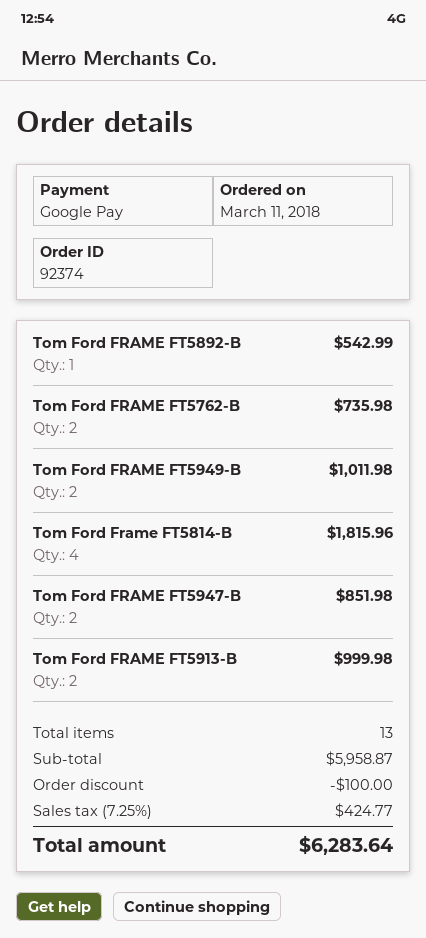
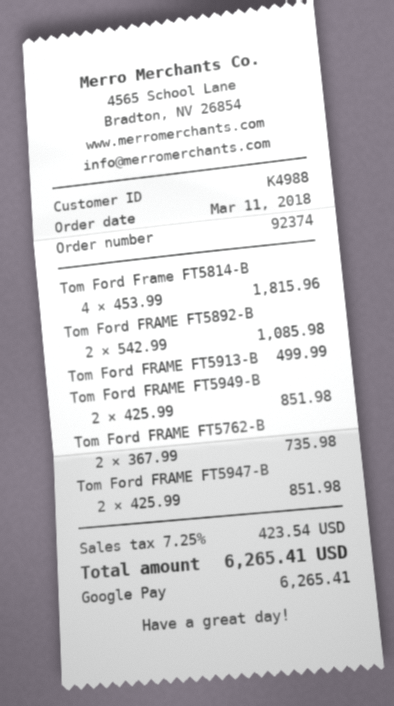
Tom Ford FRAME FT5892-B: 1 for 542.99 -> 2 for 1085.98
Tom Ford FRAME FT5949-B: 2 for 1011.98 -> 2 for 851.98
Tom Ford FRAME FT5913-B: 2 for 999.98 -> 1 for 499.99
discount: 100.00 -> none
tax: 7.25% = 424.77 -> 7.25% = 423.54
total: 6283.64 -> 6265.41

